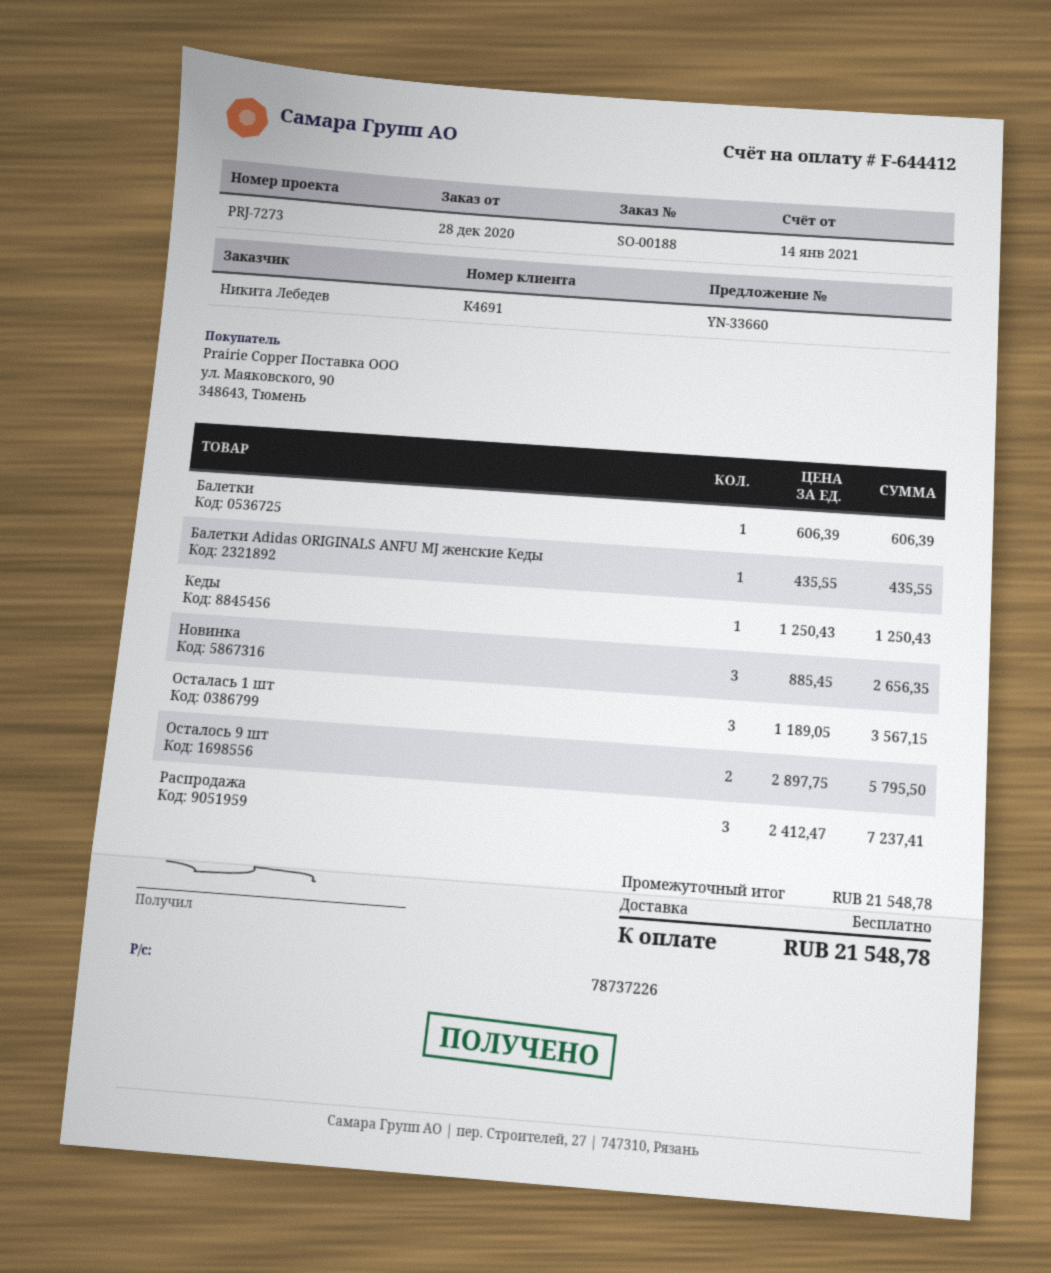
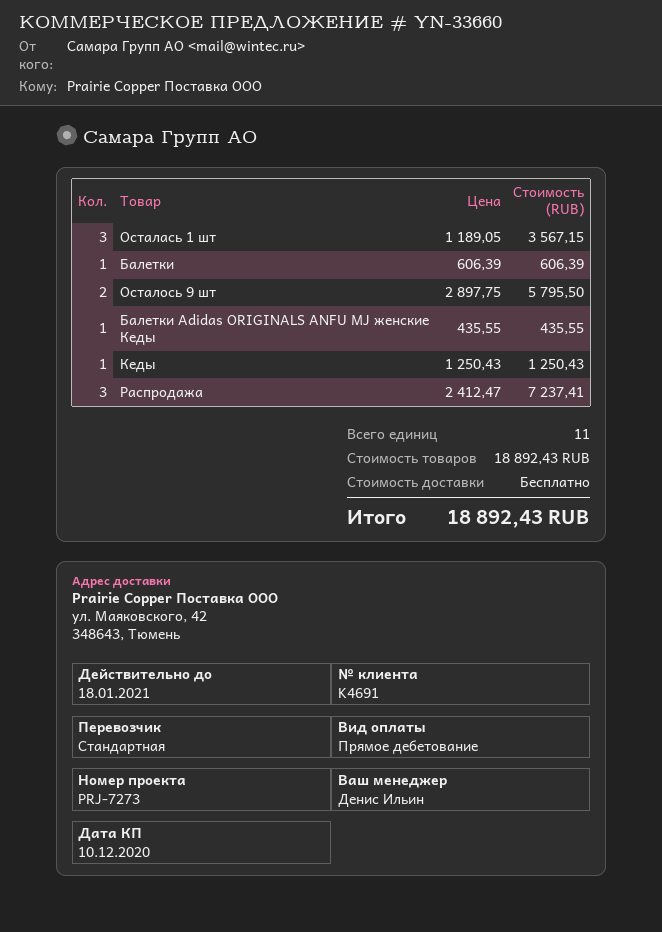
Новинка: 3 x 885.45 = 2656.35 -> none
subtotal: 21548.78 -> 18892.43
total: 21548.78 -> 18892.43

